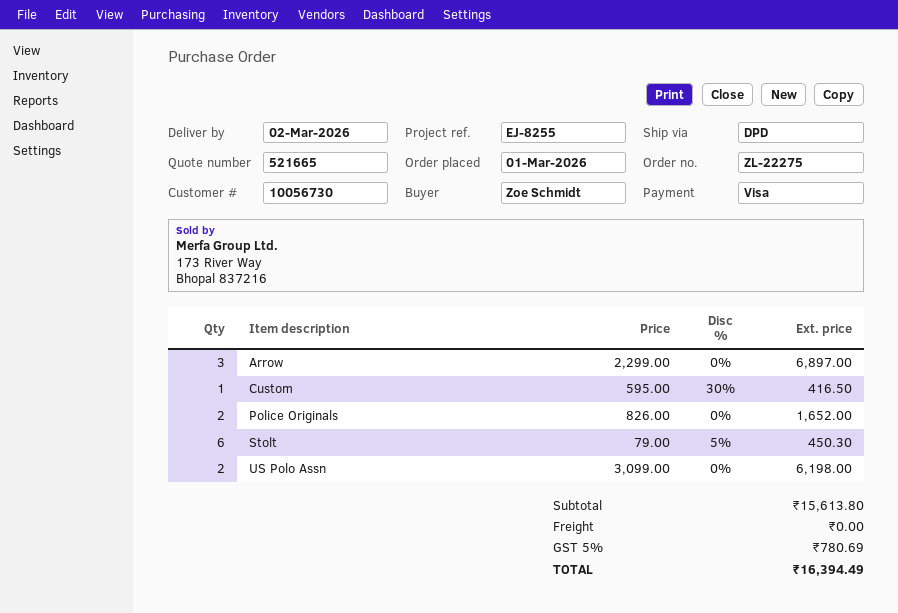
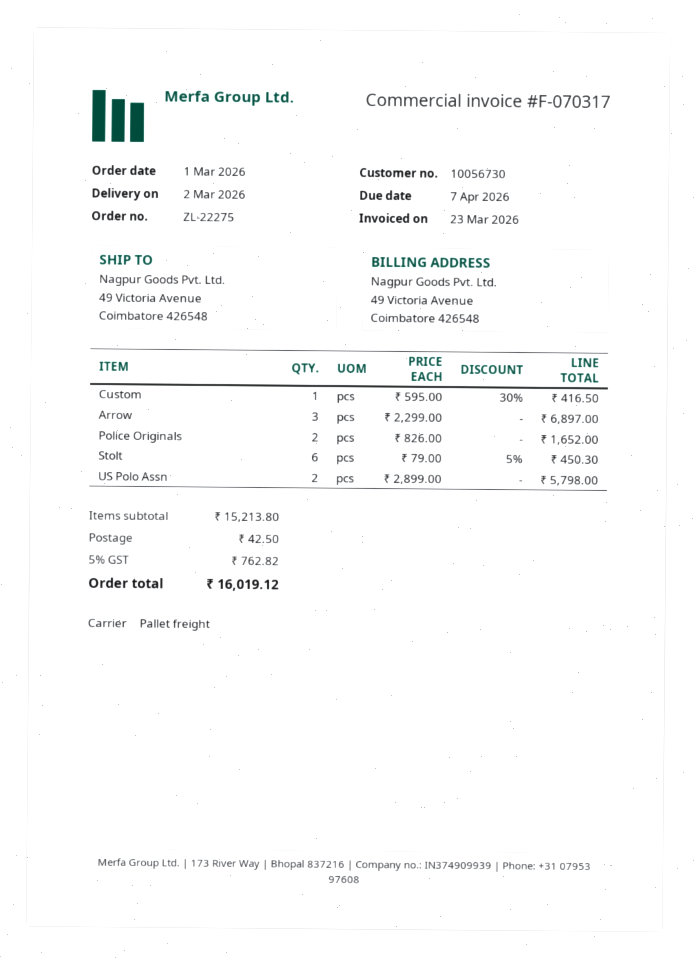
shipping method: DPD -> pallet freight
US Polo Assn: 2 x 3099.00 = 6198.00 -> 2 x 2899.00 = 5798.00
subtotal: 15613.80 -> 15213.80
shipping: 0.00 -> 42.50
tax: 5% = 780.69 -> 5% = 762.82
total: 16394.49 -> 16019.12

